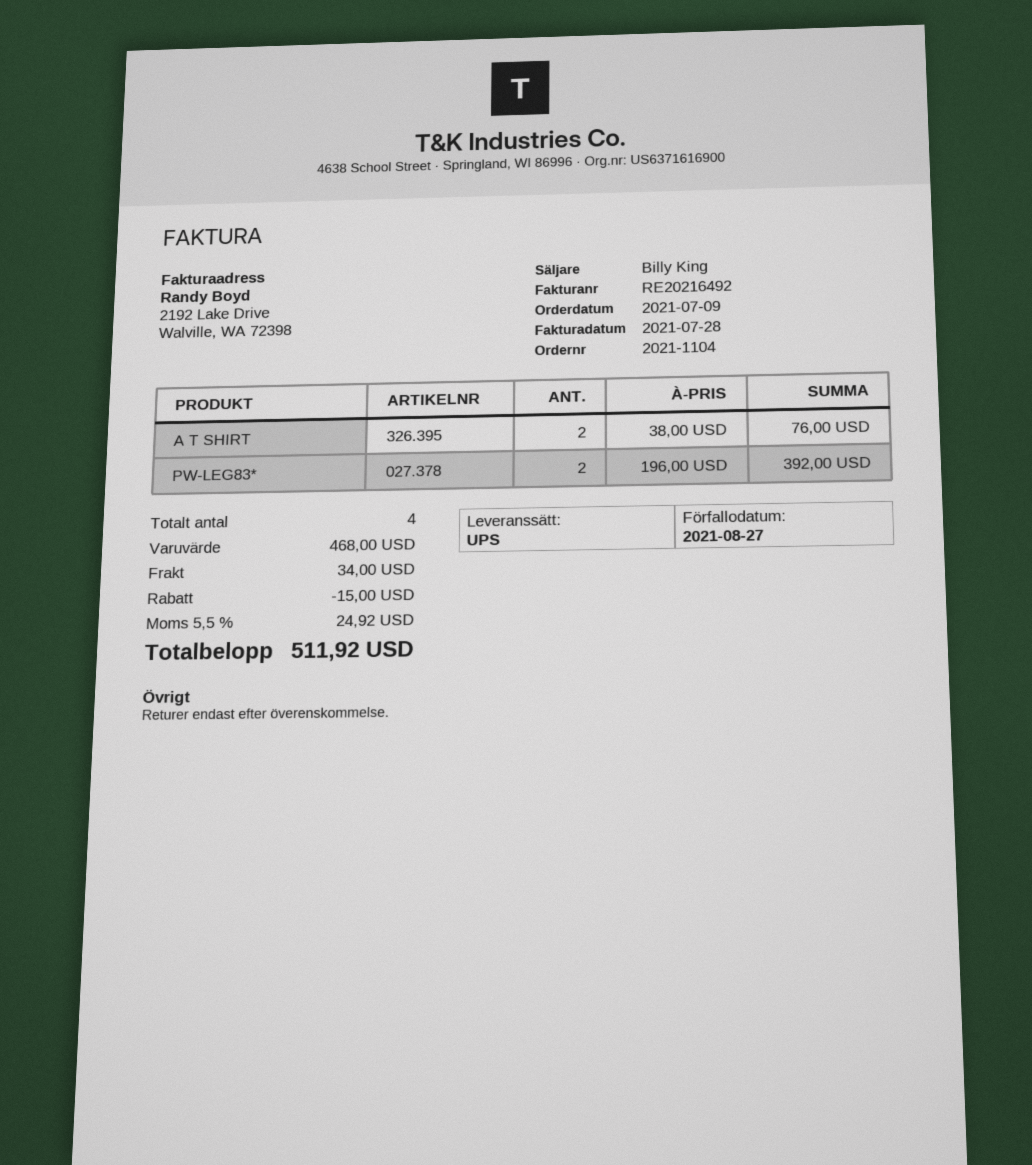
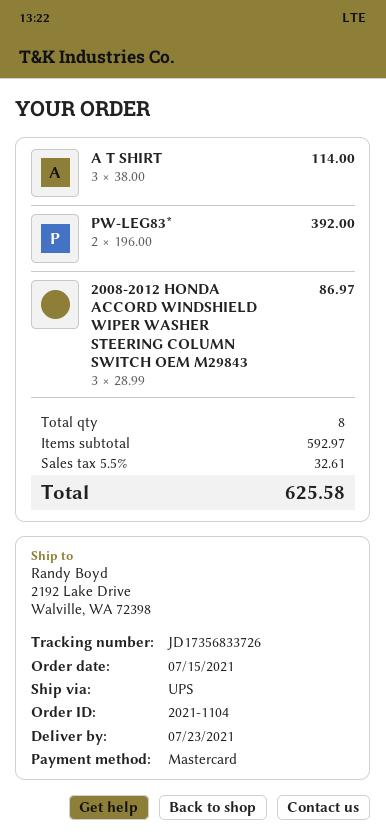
order date: 2021-07-09 -> 2021-07-15
A T SHIRT: 2 x 38.00 = 76.00 -> 3 x 38.00 = 114.00
2008-2012 HONDA ACCORD WINDSHIELD WIPER WASHER STEERING COLUMN SWITCH OEM M29843: none -> 3 x 28.99 = 86.97
total quantity: 4 -> 8
subtotal: 468.00 -> 592.97
discount: 15.00 -> none
shipping: 34.00 -> none
tax: 5.5% = 24.92 -> 5.5% = 32.61
total: 511.92 -> 625.58

